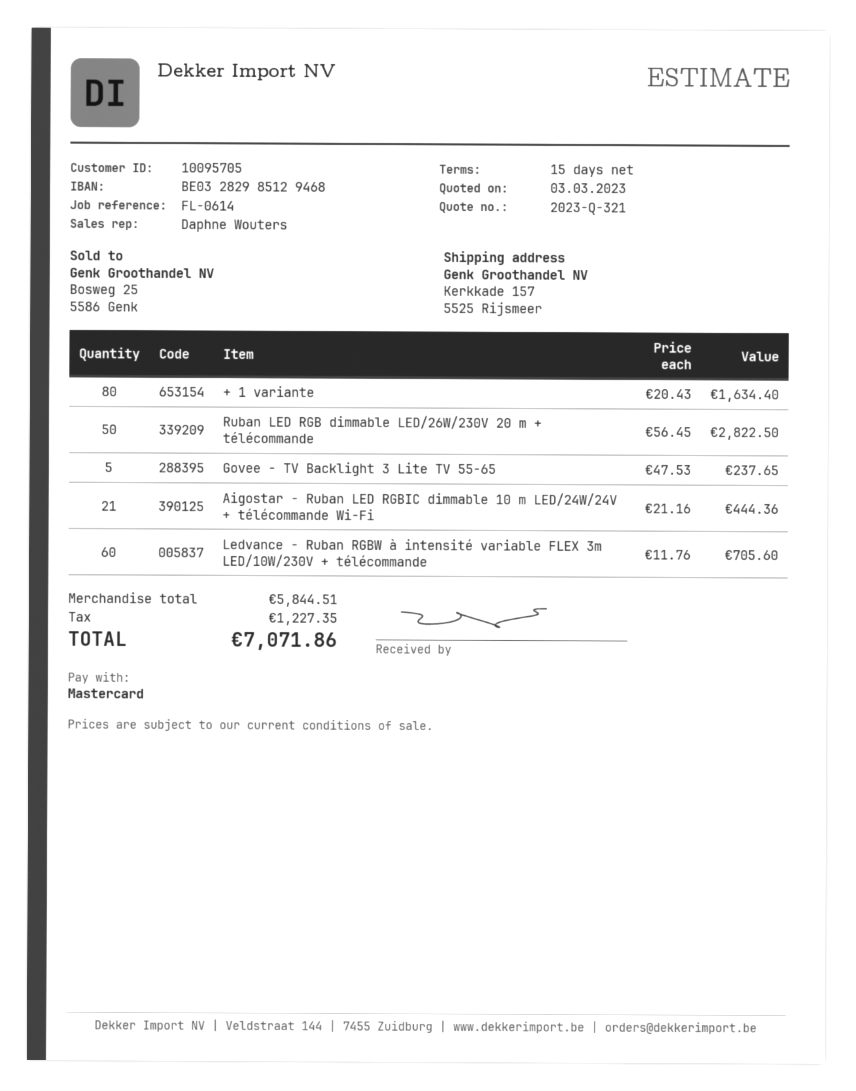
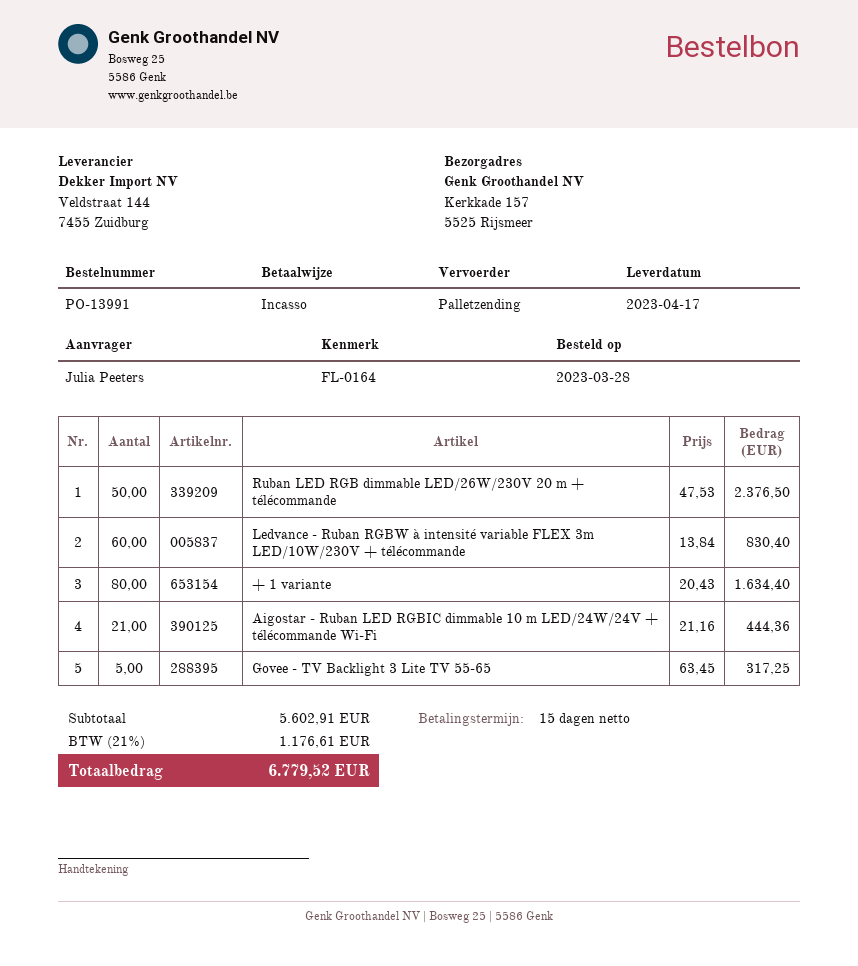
reference: FL-0614 -> FL-0164
payment method: Mastercard -> direct debit
Ruban LED RGB dimmable LED/26W/230V 20 m + télécommande: 50 x 56.45 = 2822.50 -> 50 x 47.53 = 2376.50
Govee - TV Backlight 3 Lite TV 55-65: 5 x 47.53 = 237.65 -> 5 x 63.45 = 317.25
Ledvance - Ruban RGBW à intensité variable FLEX 3m LED/10W/230V + télécommande: 60 x 11.76 = 705.60 -> 60 x 13.84 = 830.40
subtotal: 5844.51 -> 5602.91
tax: 1227.35 -> 1176.61
total: 7071.86 -> 6779.52

